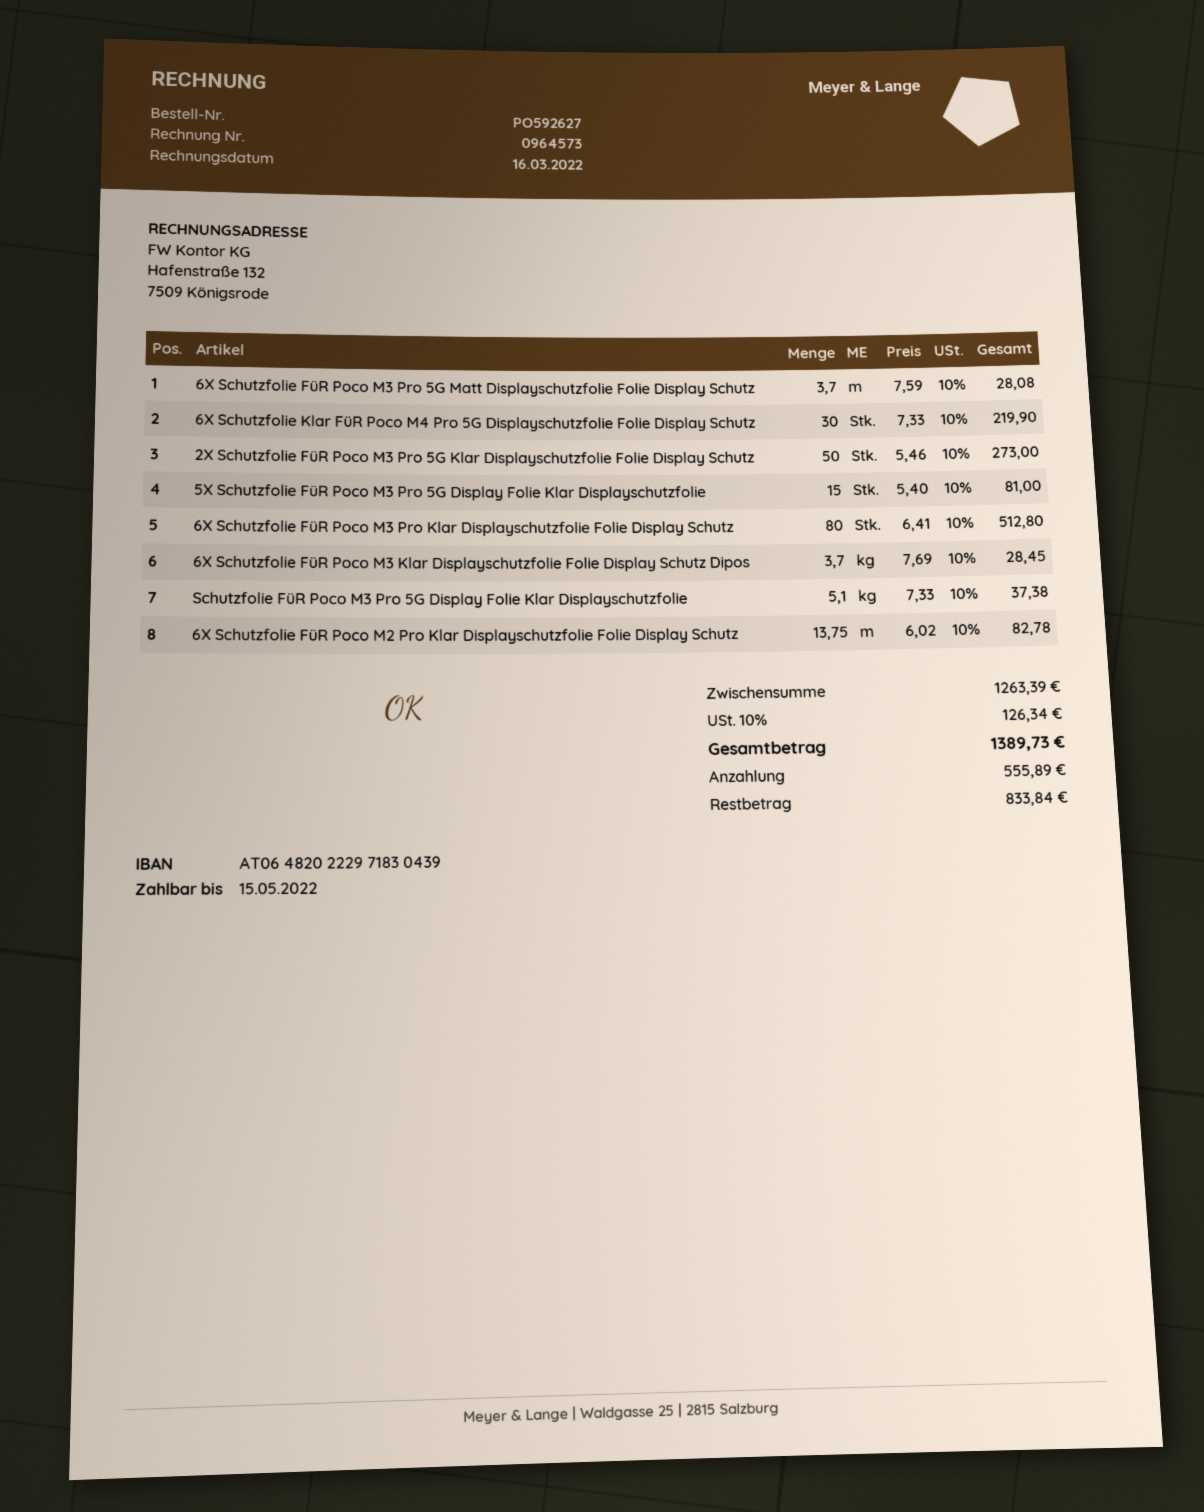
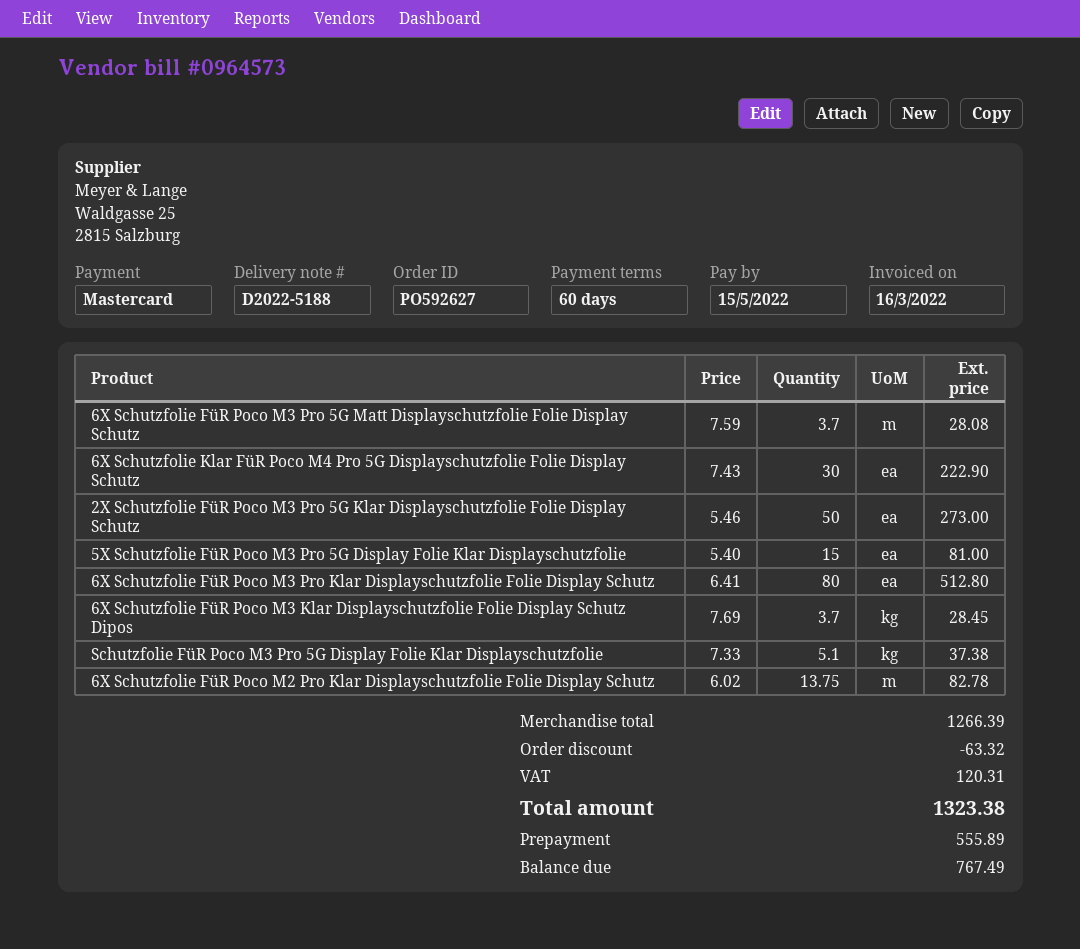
6X Schutzfolie Klar FüR Poco M4 Pro 5G Displayschutzfolie Folie Display Schutz: 30 x 7.33 = 219.90 -> 30 x 7.43 = 222.90
subtotal: 1263.39 -> 1266.39
discount: none -> 63.32
tax: 126.34 -> 120.31
total: 1389.73 -> 1323.38
balance: 833.84 -> 767.49

